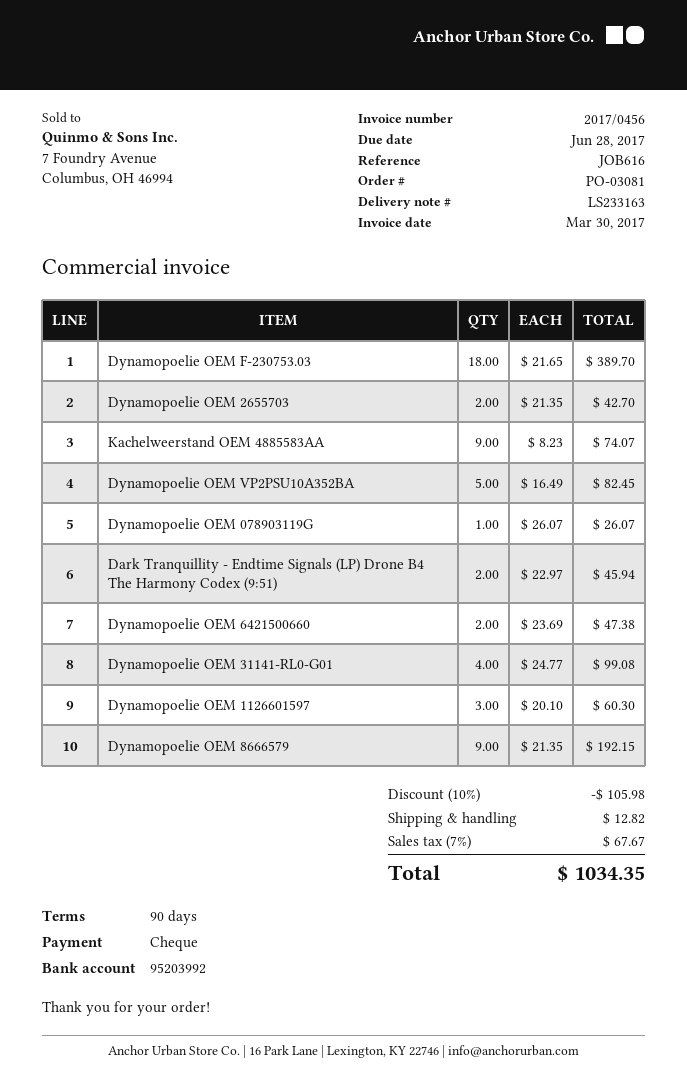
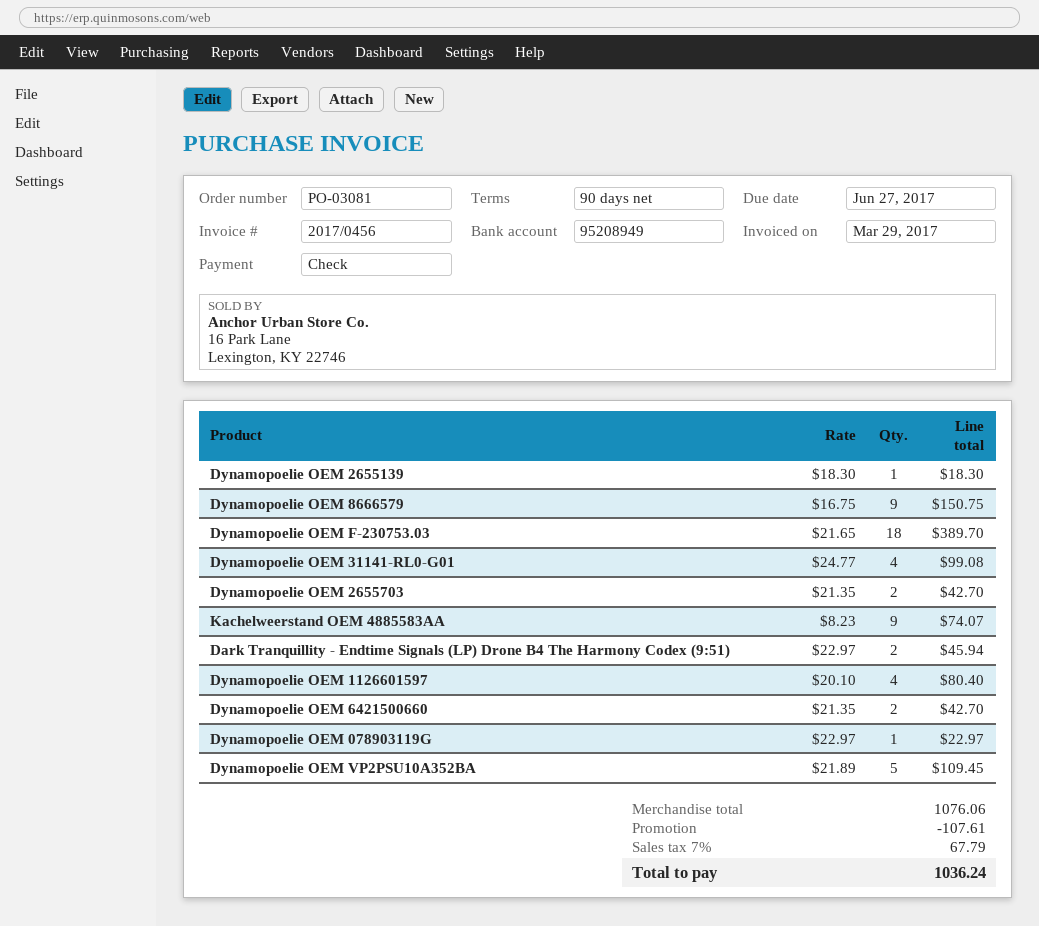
invoice date: 2017-03-30 -> 2017-03-29
due date: 2017-06-28 -> 2017-06-27
bank account: 95203992 -> 95208949
Dynamopoelie OEM VP2PSU10A352BA: 5 x 16.49 = 82.45 -> 5 x 21.89 = 109.45
Dynamopoelie OEM 078903119G: 1 x 26.07 = 26.07 -> 1 x 22.97 = 22.97
Dynamopoelie OEM 6421500660: 2 x 23.69 = 47.38 -> 2 x 21.35 = 42.70
Dynamopoelie OEM 1126601597: 3 x 20.10 = 60.30 -> 4 x 20.10 = 80.40
Dynamopoelie OEM 8666579: 9 x 21.35 = 192.15 -> 9 x 16.75 = 150.75
Dynamopoelie OEM 2655139: none -> 1 x 18.30 = 18.30
discount: 105.98 -> 107.61
shipping: 12.82 -> none
tax: 7% = 67.67 -> 7% = 67.79
total: 1034.35 -> 1036.24

